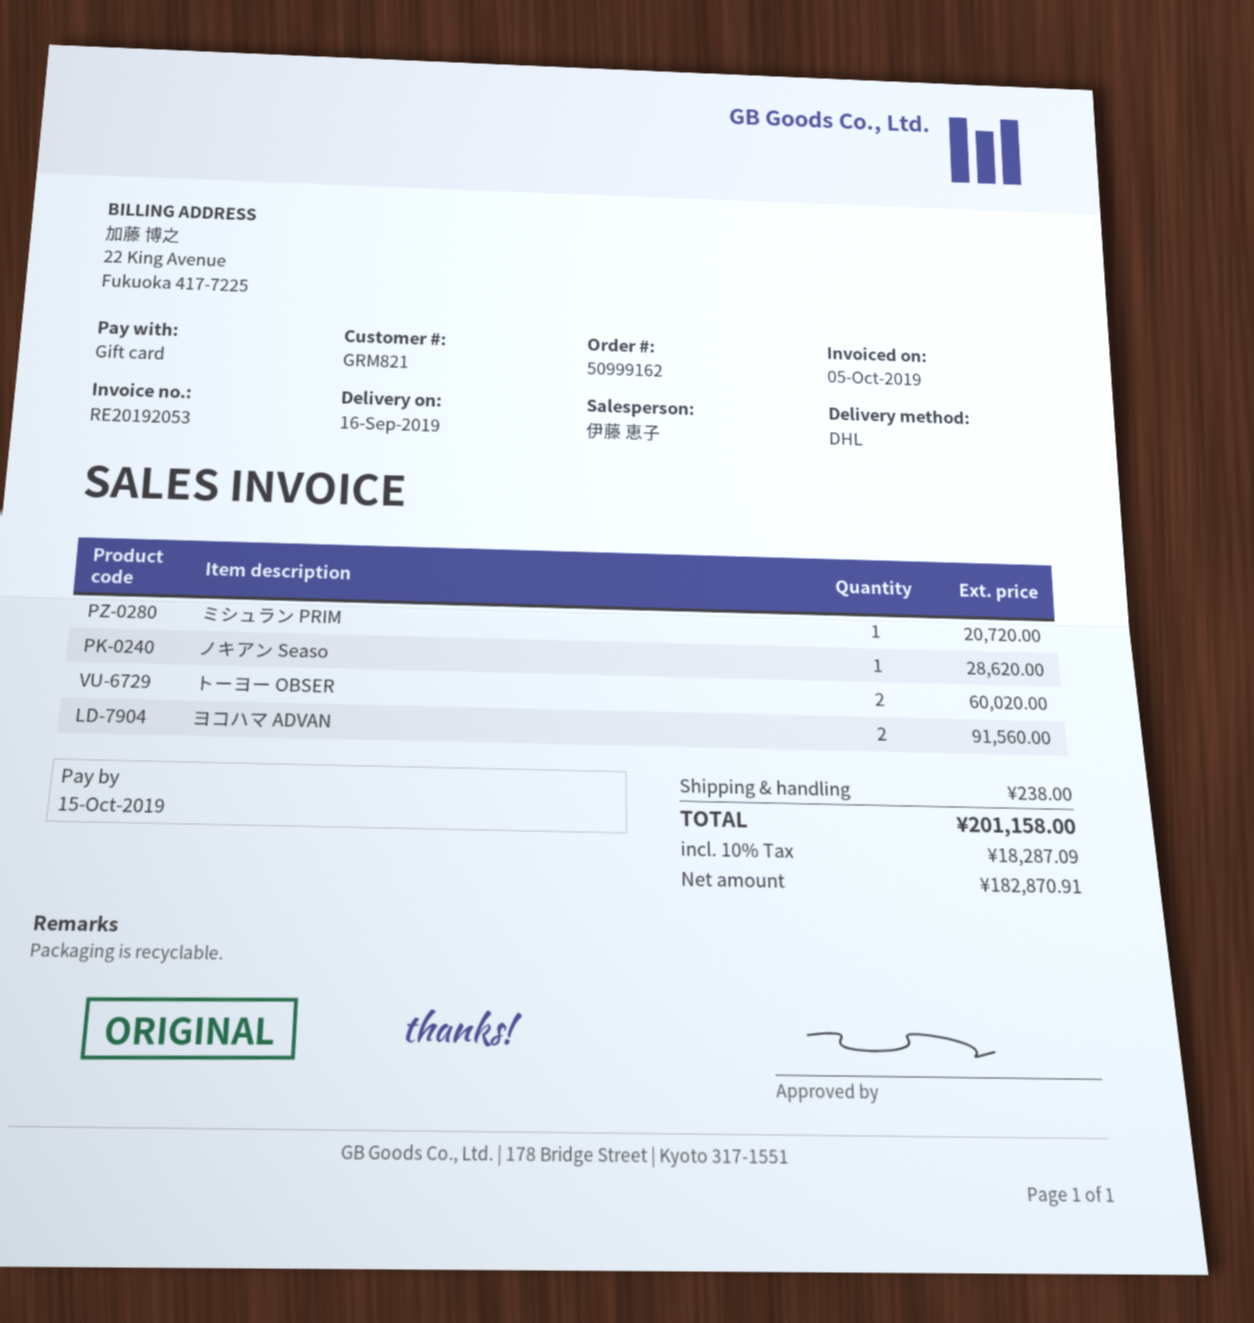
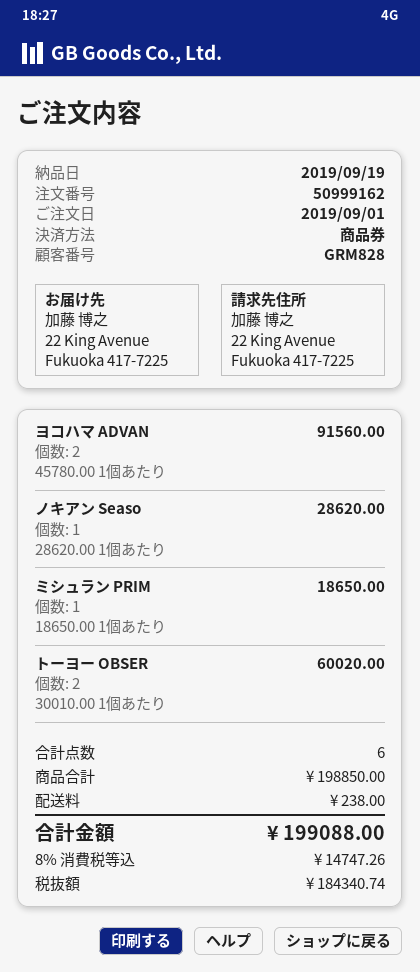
delivery date: 2019-09-16 -> 2019-09-19
customer number: GRM821 -> GRM828
ミシュラン PRIM: 1 for 20720.00 -> 1 for 18650.00
net: 182870.91 -> 184340.74
tax: 10% = 18287.09 -> 8% = 14747.26
total: 201158.00 -> 199088.00

